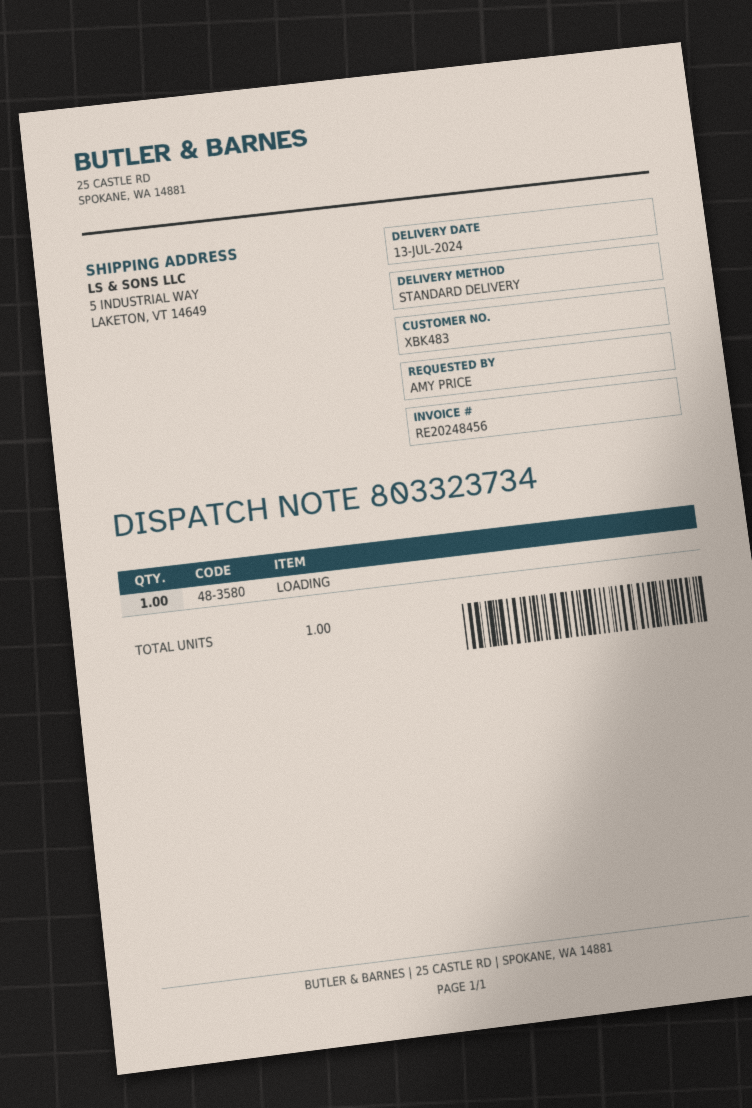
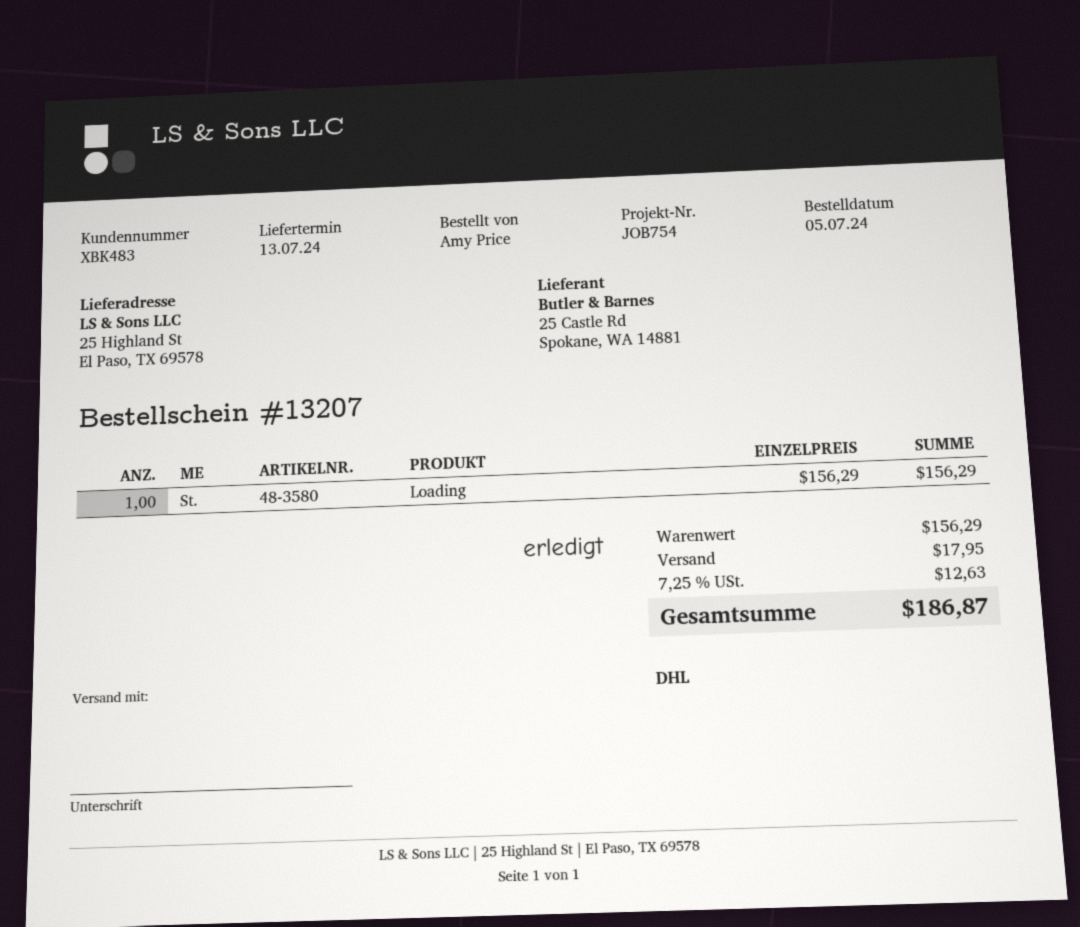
shipping method: standard -> DHL
ship to: 5 INDUSTRIAL WAY, LAKETON, VT 14649 -> 25 Highland St, El Paso, TX 69578

